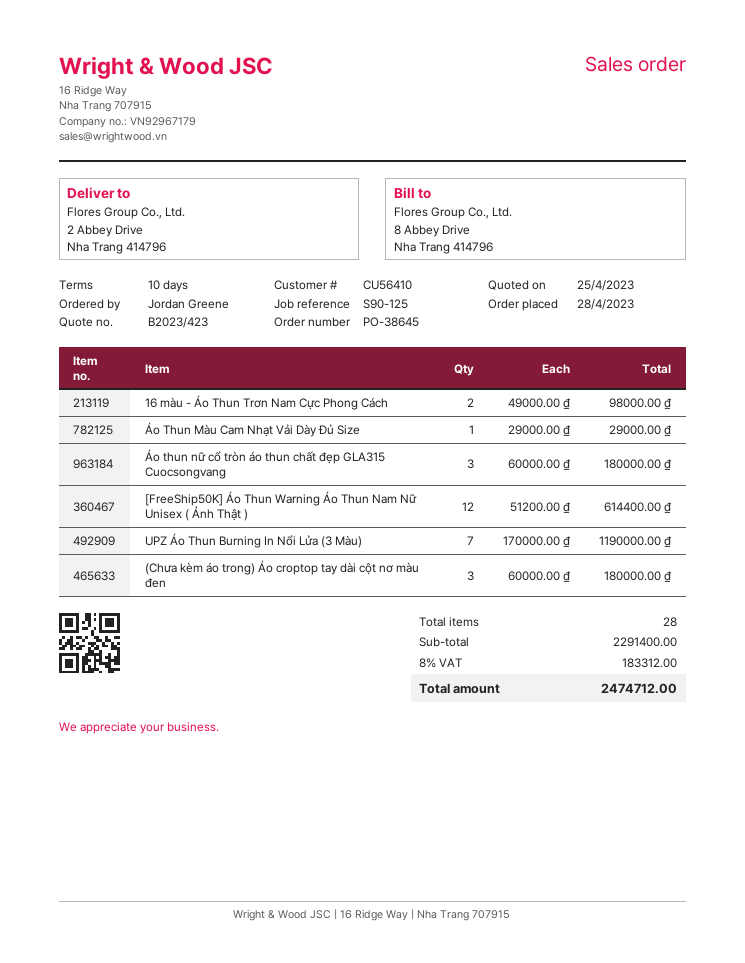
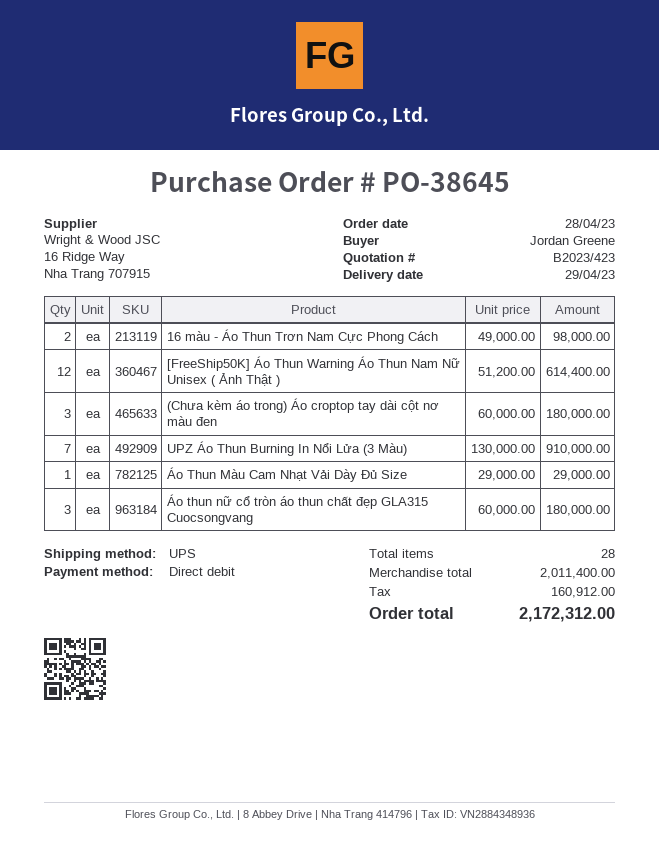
UPZ Áo Thun Burning In Nổi Lửa (3 Màu): 7 x 170000.00 = 1190000.00 -> 7 x 130000.00 = 910000.00
subtotal: 2291400.00 -> 2011400.00
tax: 183312.00 -> 160912.00
total: 2474712.00 -> 2172312.00

